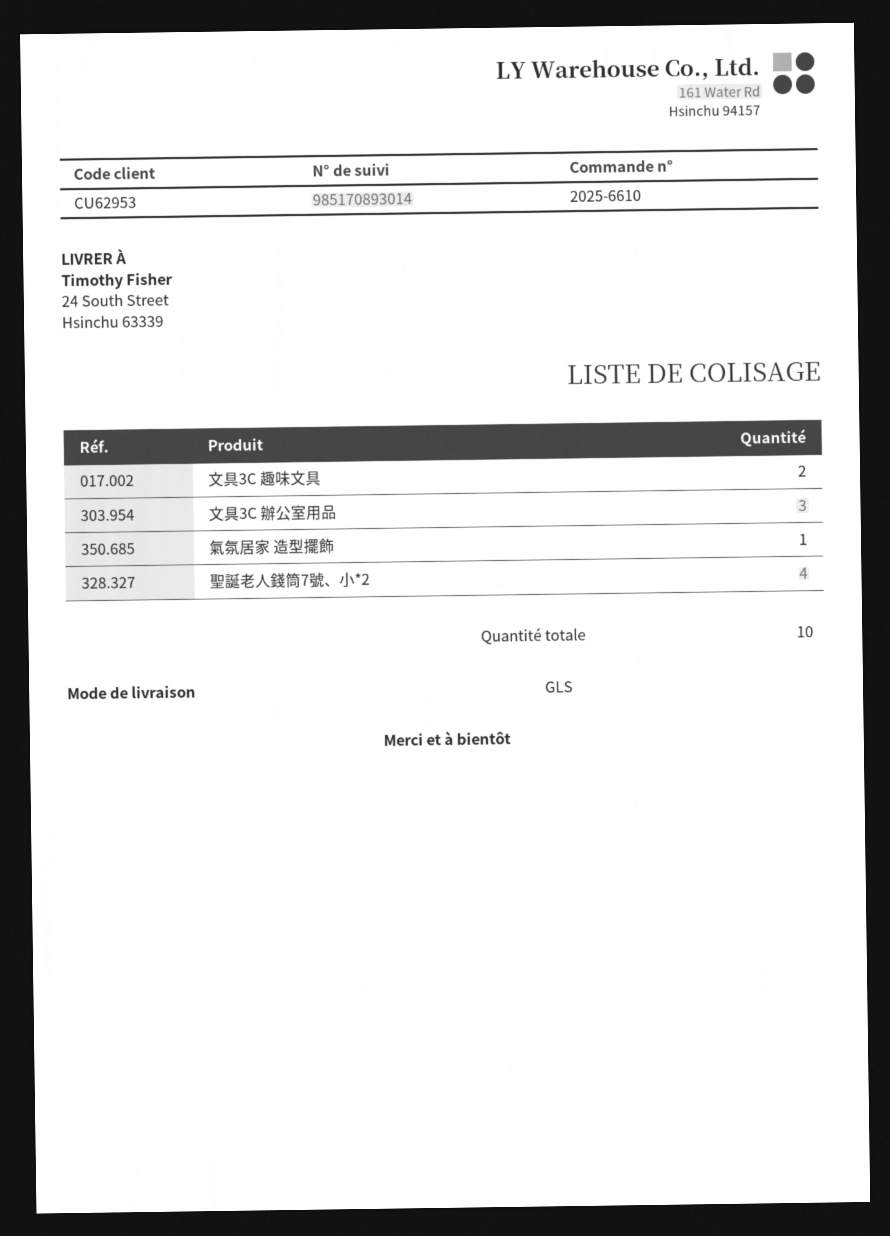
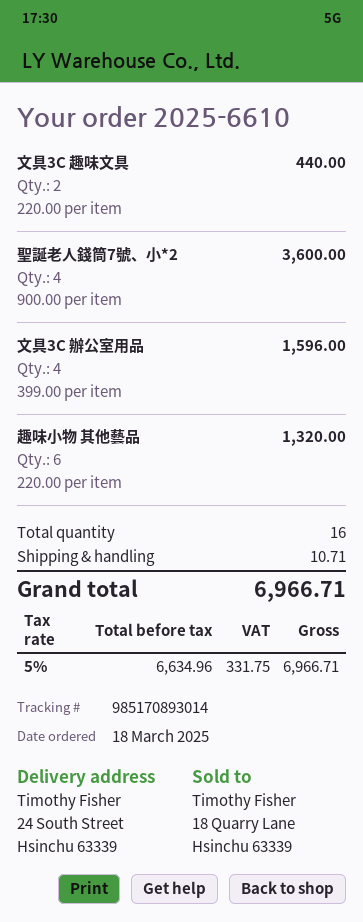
文具3C 辦公室用品: 3 -> 4
氣氛居家 造型擺飾: 1 -> none
趣味小物 其他藝品: none -> 6
total quantity: 10 -> 16

